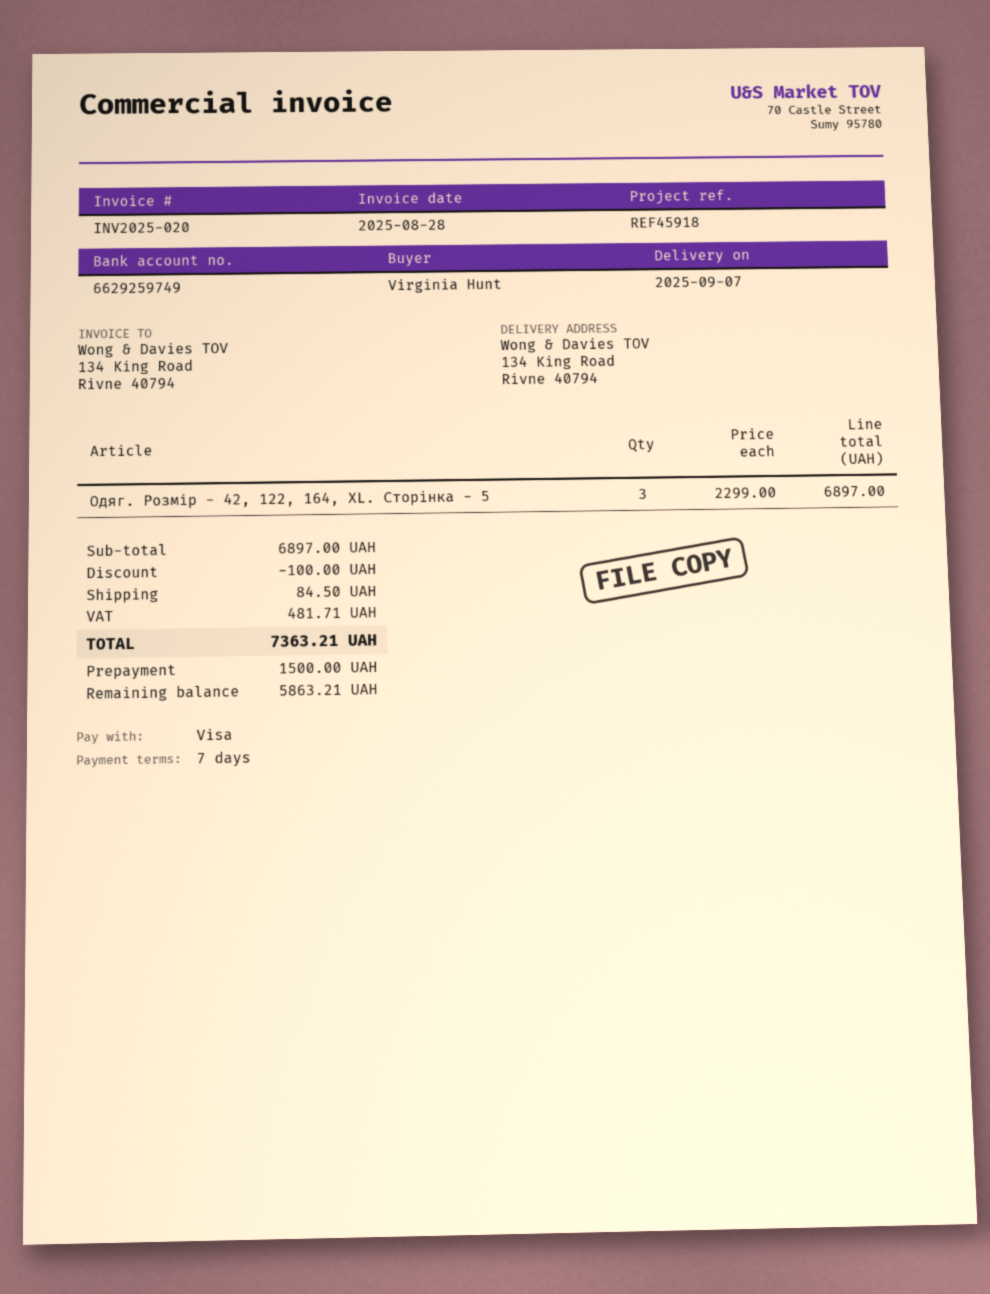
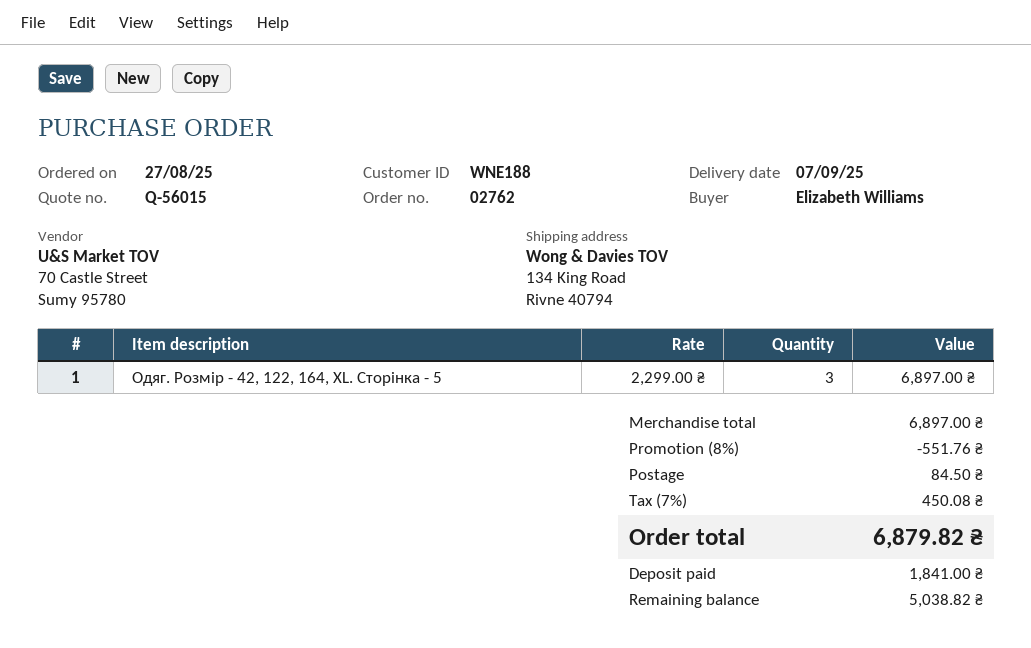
ordered by: Virginia Hunt -> Elizabeth Williams
discount: 100.00 -> 551.76
tax: 481.71 -> 450.08
total: 7363.21 -> 6879.82
deposit: 1500.00 -> 1841.00
balance: 5863.21 -> 5038.82

